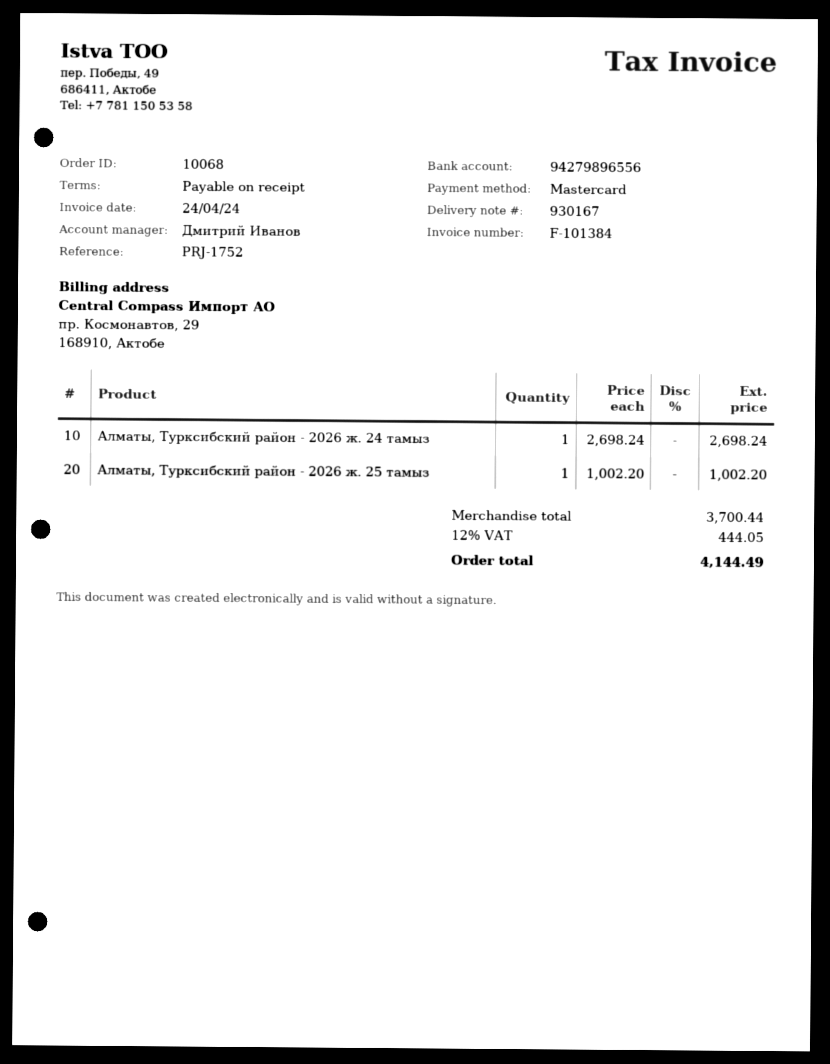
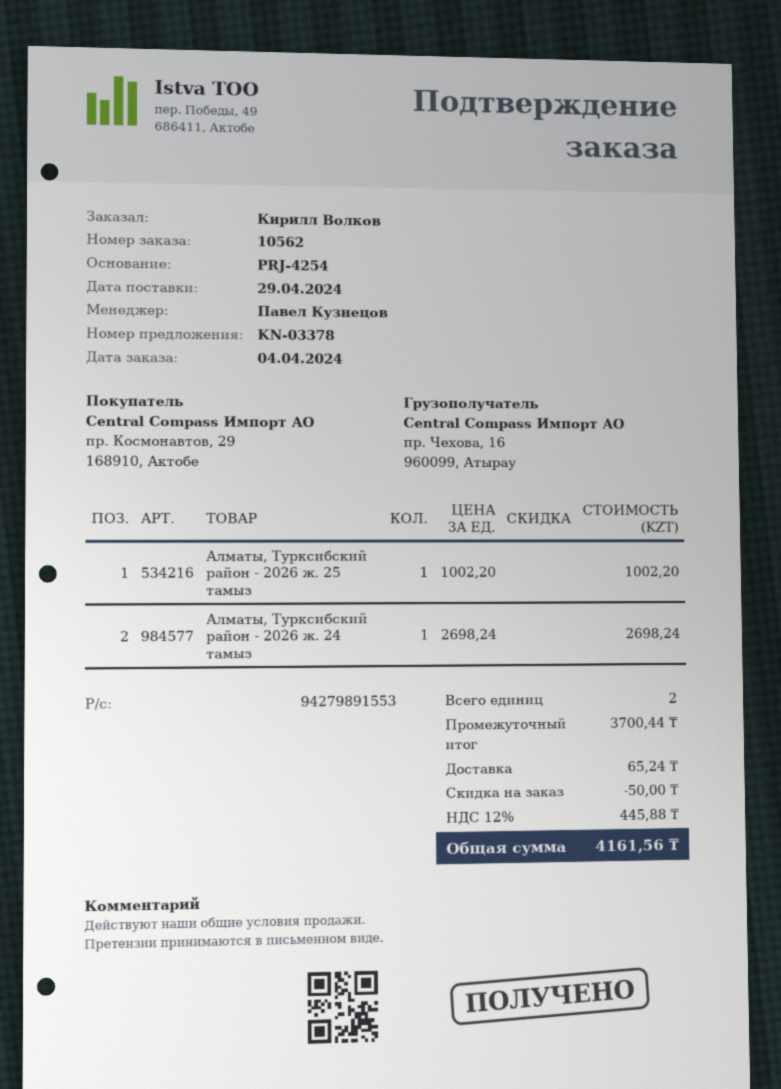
order number: 10068 -> 10562
reference: PRJ-1752 -> PRJ-4254
sales rep: Дмитрий Иванов -> Павел Кузнецов
bank account: 94279896556 -> 94279891553
discount: none -> 50.00
shipping: none -> 65.24
tax: 12% = 444.05 -> 12% = 445.88
total: 4144.49 -> 4161.56

